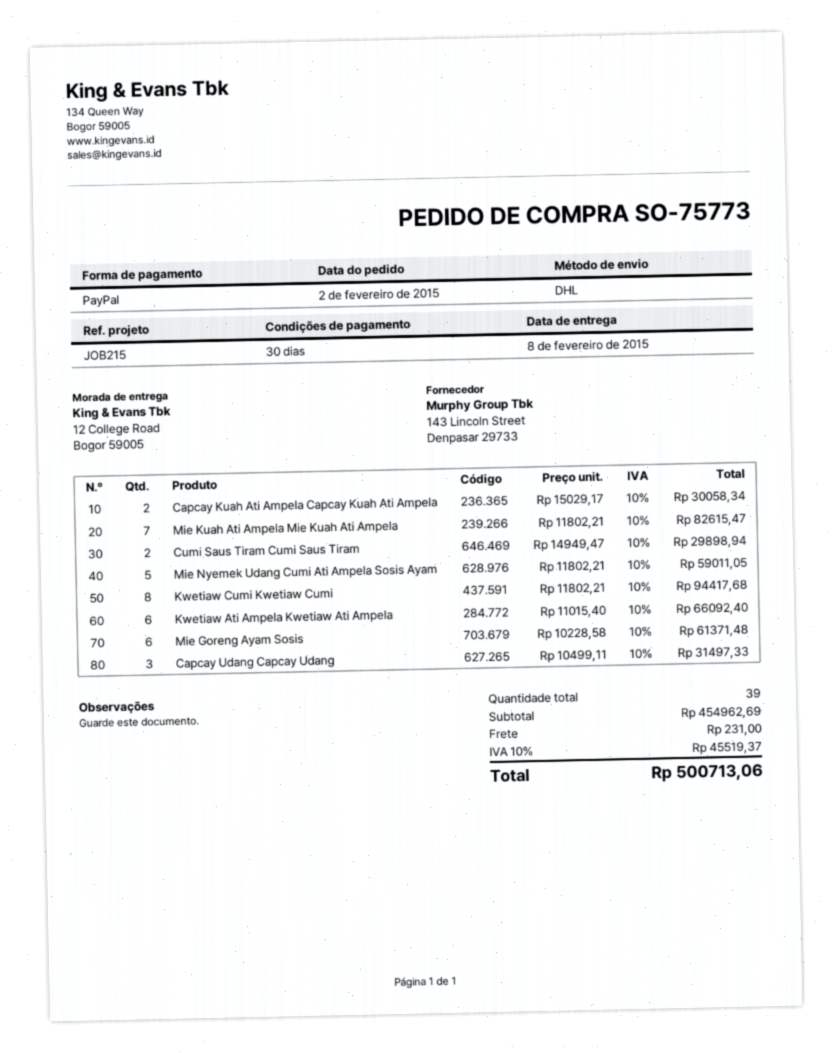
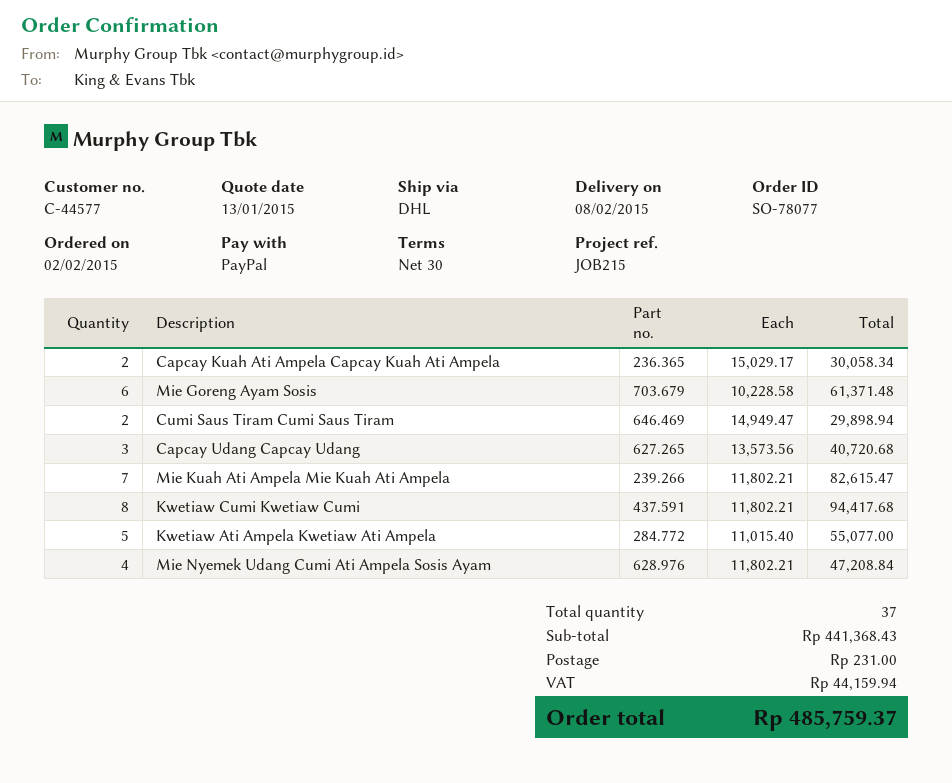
order number: SO-75773 -> SO-78077
Mie Nyemek Udang Cumi Ati Ampela Sosis Ayam: 5 x 11802.21 = 59011.05 -> 4 x 11802.21 = 47208.84
Kwetiaw Ati Ampela Kwetiaw Ati Ampela: 6 x 11015.40 = 66092.40 -> 5 x 11015.40 = 55077.00
Capcay Udang Capcay Udang: 3 x 10499.11 = 31497.33 -> 3 x 13573.56 = 40720.68
total quantity: 39 -> 37
subtotal: 454962.69 -> 441368.43
tax: 45519.37 -> 44159.94
total: 500713.06 -> 485759.37

